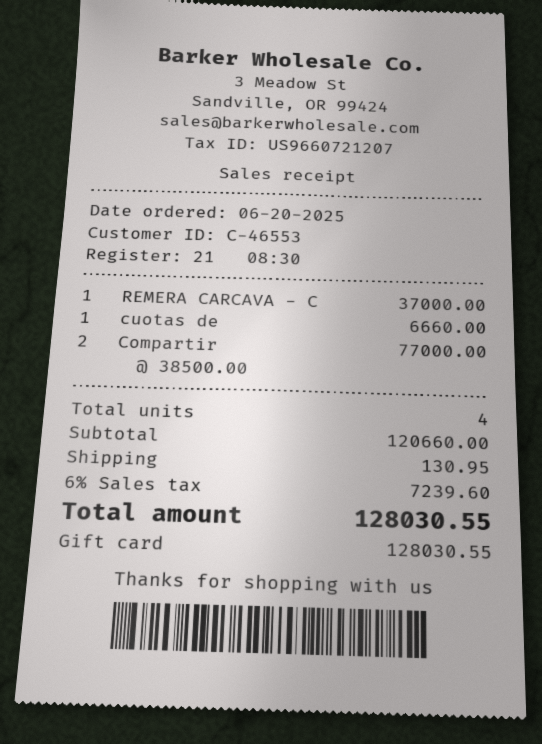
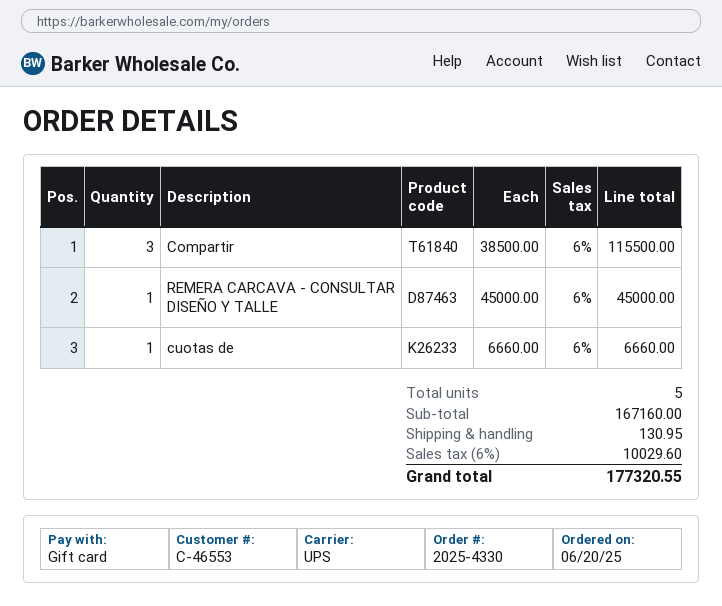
REMERA CARCAVA - C: 1 x 37000.00 = 37000.00 -> 1 x 45000.00 = 45000.00
Compartir: 2 x 38500.00 = 77000.00 -> 3 x 38500.00 = 115500.00
total quantity: 4 -> 5
subtotal: 120660.00 -> 167160.00
tax: 6% = 7239.60 -> 6% = 10029.60
total: 128030.55 -> 177320.55

